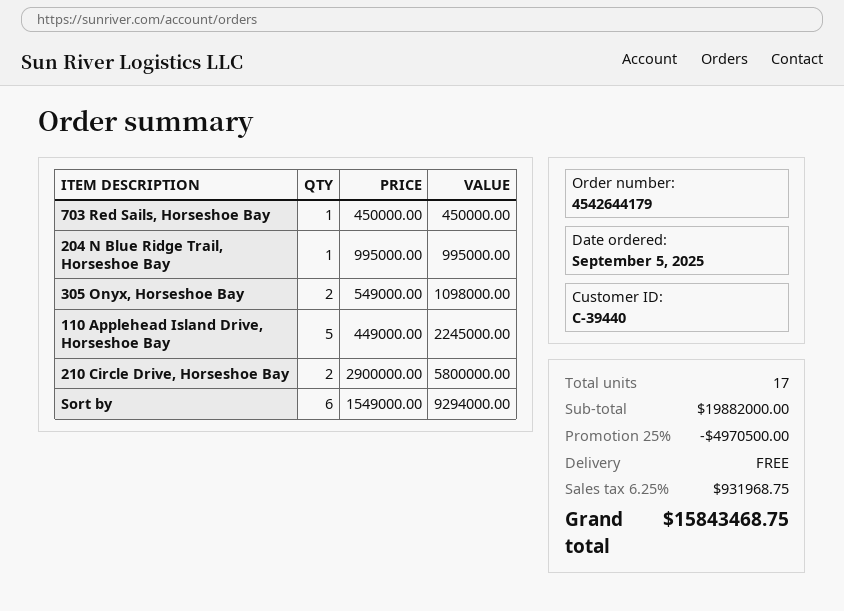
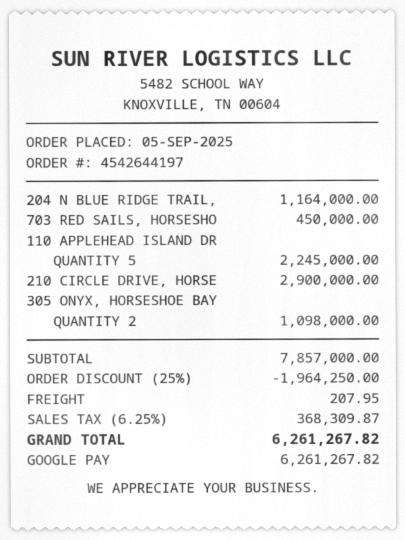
order number: 4542644179 -> 4542644197
204 N Blue Ridge Trail, Horseshoe Bay: 1 for 995000.00 -> 1 for 1164000.00
210 Circle Drive, Horseshoe Bay: 2 for 5800000.00 -> 1 for 2900000.00
Sort by: 6 for 9294000.00 -> none
subtotal: 19882000.00 -> 7857000.00
discount: 25% = 4970500.00 -> 25% = 1964250.00
shipping: 0.00 -> 207.95
tax: 6.25% = 931968.75 -> 6.25% = 368309.87
total: 15843468.75 -> 6261267.82

